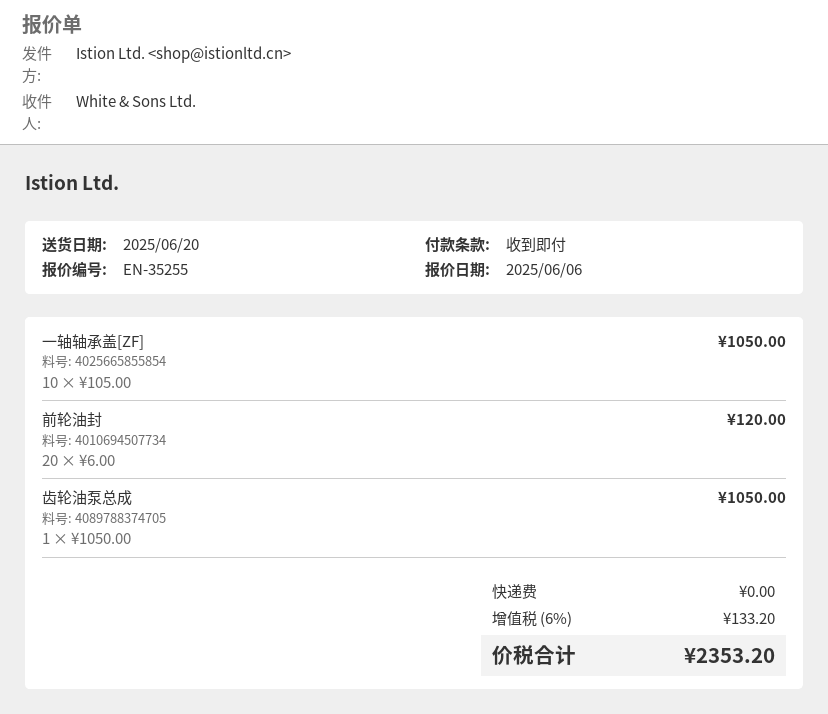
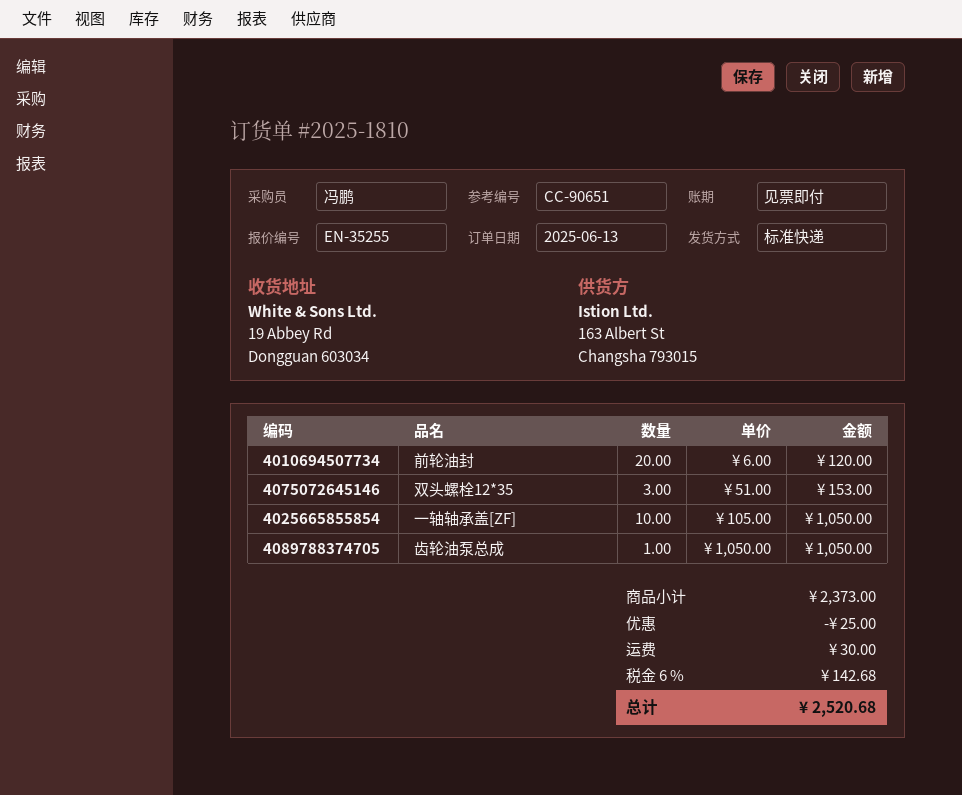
双头螺栓12*35: none -> 3 x 51.00 = 153.00
discount: none -> 25.00
shipping: 0.00 -> 30.00
tax: 6% = 133.20 -> 6% = 142.68
total: 2353.20 -> 2520.68

